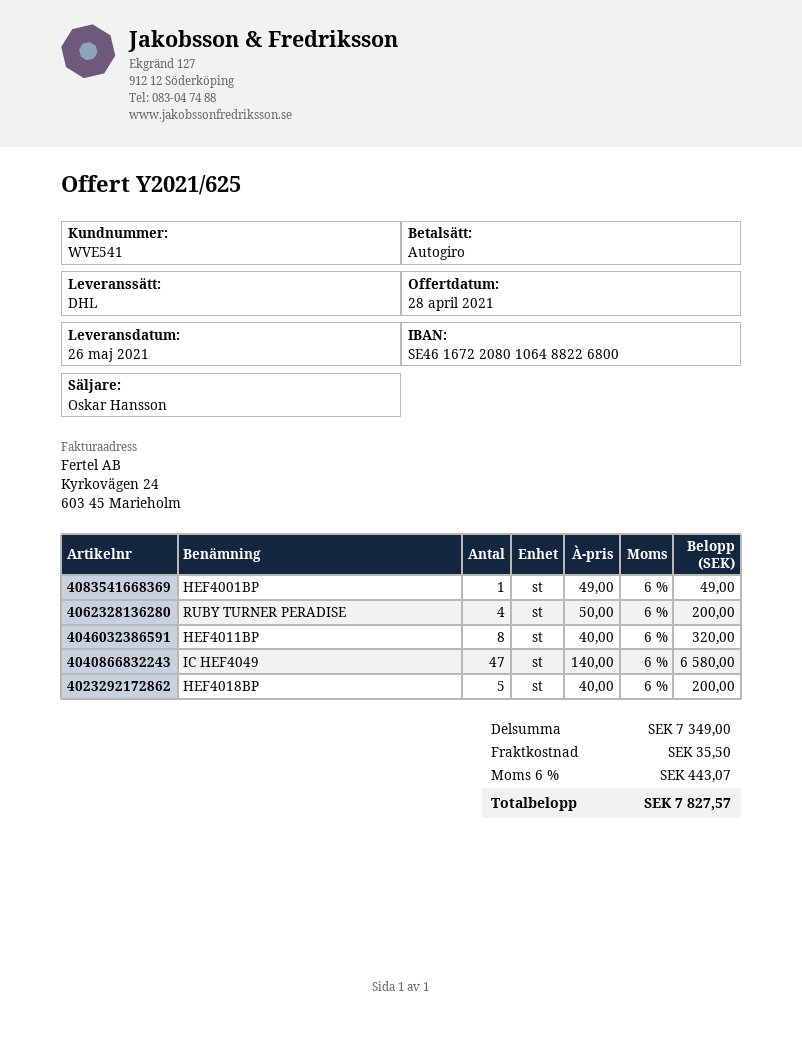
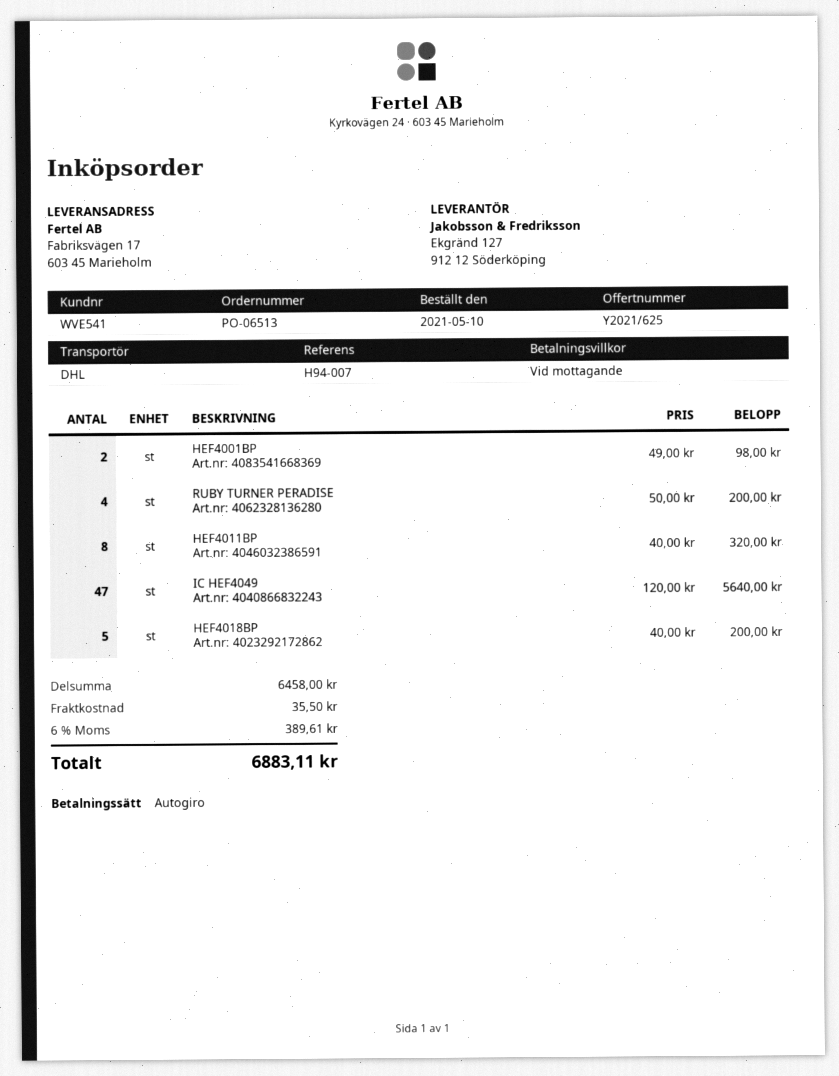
HEF4001BP: 1 x 49.00 = 49.00 -> 2 x 49.00 = 98.00
IC HEF4049: 47 x 140.00 = 6580.00 -> 47 x 120.00 = 5640.00
subtotal: 7349.00 -> 6458.00
tax: 6% = 443.07 -> 6% = 389.61
total: 7827.57 -> 6883.11

